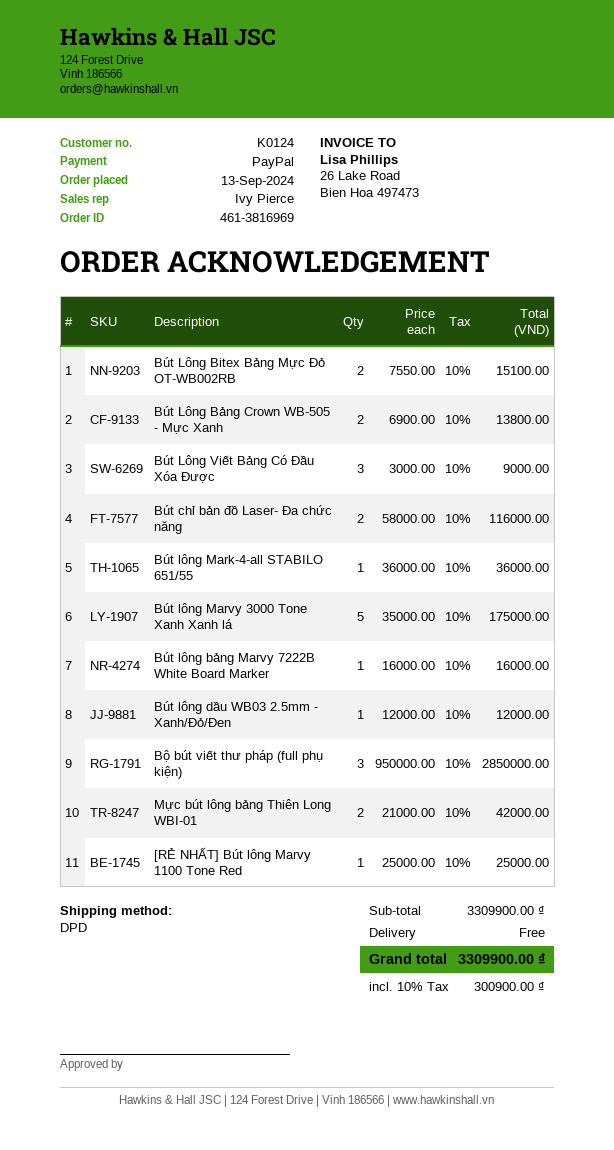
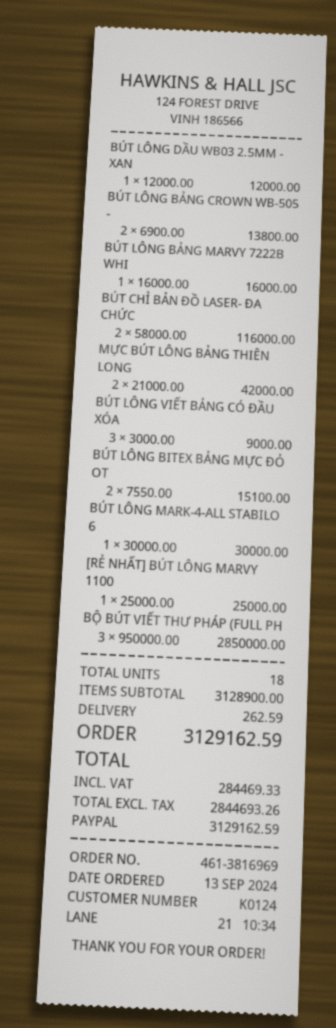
Bút lông Mark-4-all STABILO 651/55: 1 x 36000.00 = 36000.00 -> 1 x 30000.00 = 30000.00
Bút lông Marvy 3000 Tone Xanh Xanh lá: 5 x 35000.00 = 175000.00 -> none
subtotal: 3309900.00 -> 3128900.00
shipping: 0.00 -> 262.59
tax: 300900.00 -> 284469.33
total: 3309900.00 -> 3129162.59

